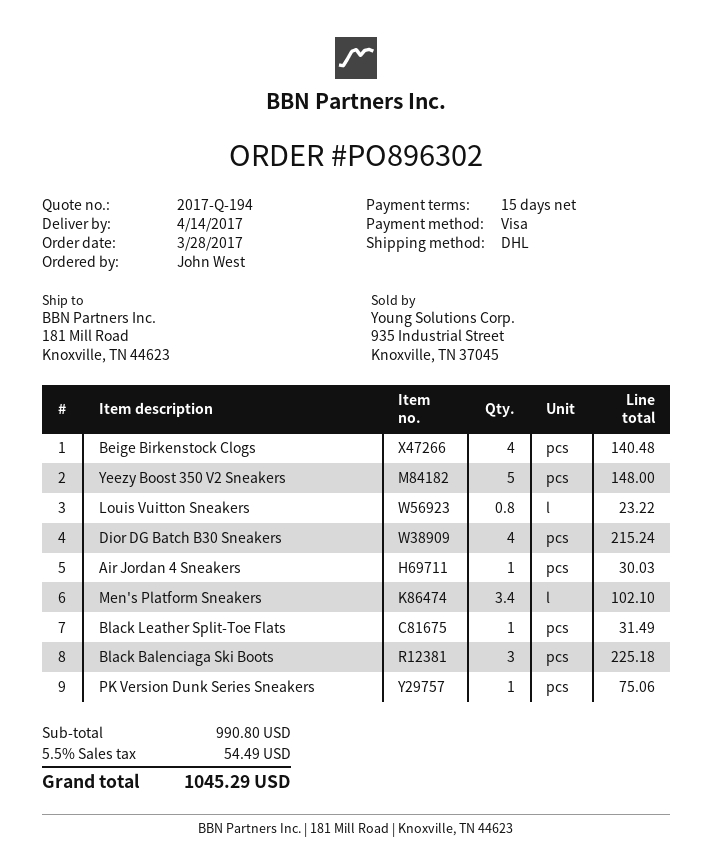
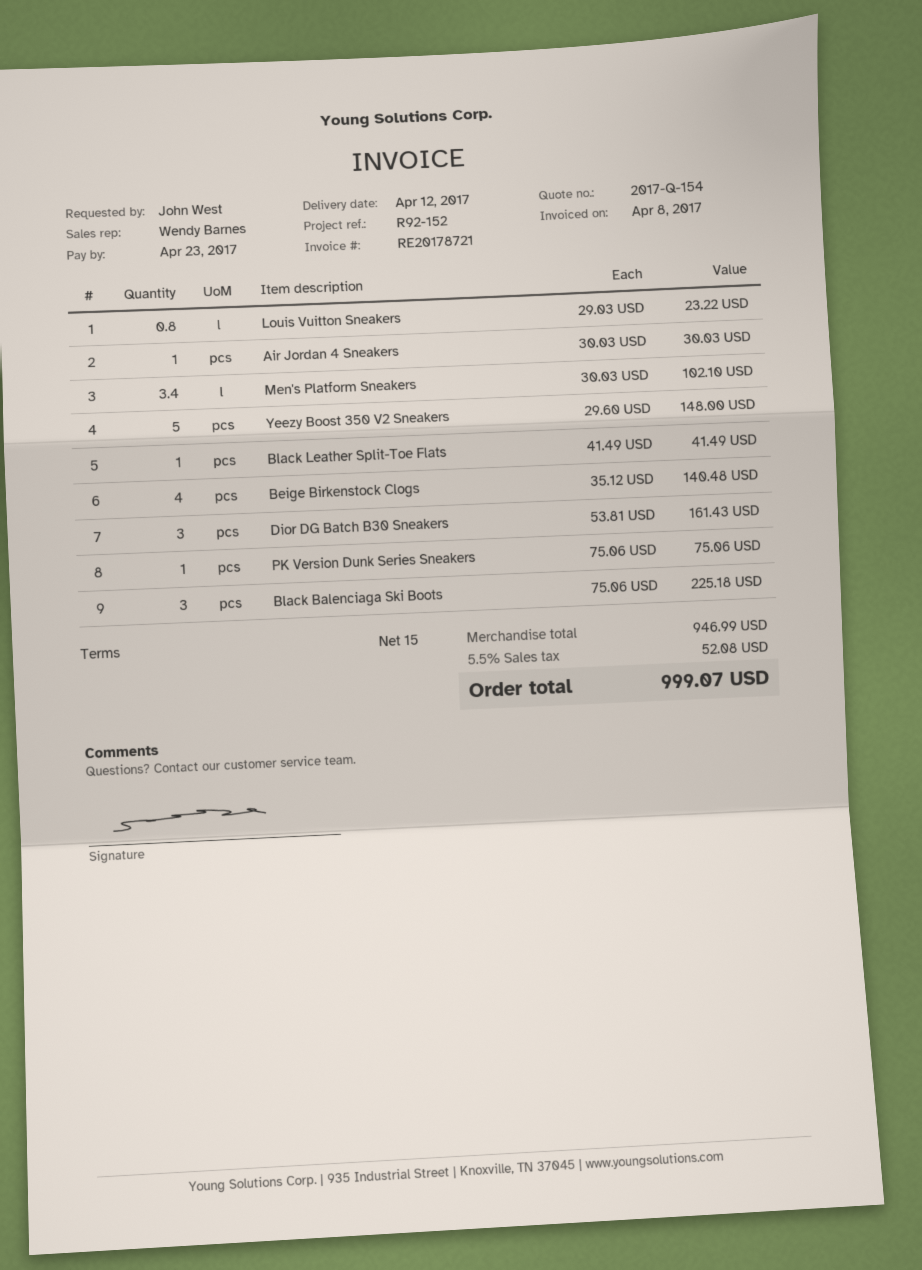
quote number: 2017-Q-194 -> 2017-Q-154
delivery date: 2017-04-14 -> 2017-04-12
Dior DG Batch B30 Sneakers: 4 for 215.24 -> 3 for 161.43
Black Leather Split-Toe Flats: 1 for 31.49 -> 1 for 41.49
subtotal: 990.80 -> 946.99
tax: 5.5% = 54.49 -> 5.5% = 52.08
total: 1045.29 -> 999.07

